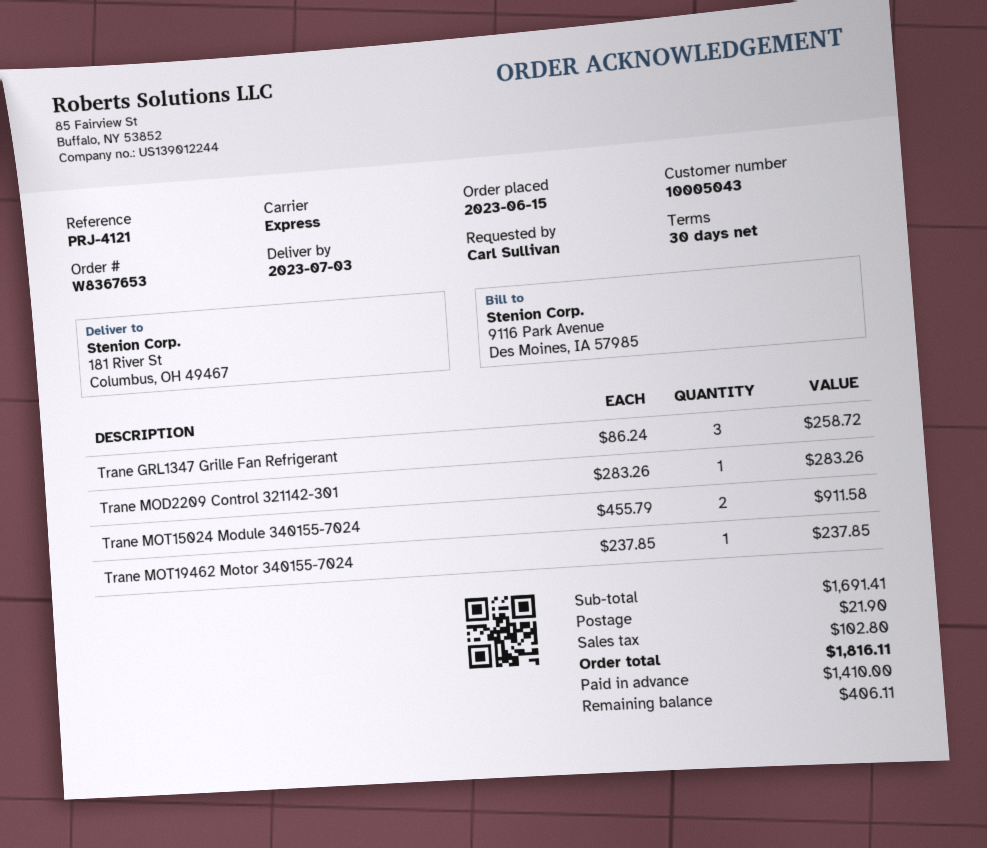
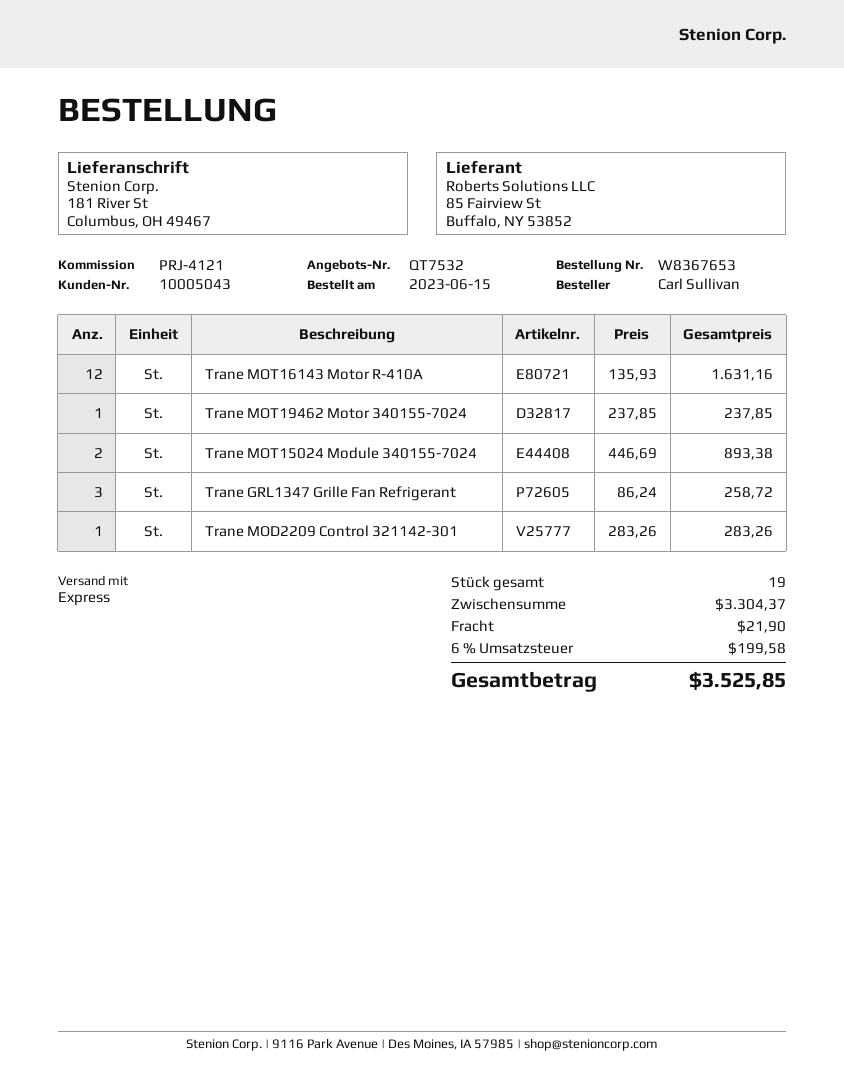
Trane MOT15024 Module 340155-7024: 2 x 455.79 = 911.58 -> 2 x 446.69 = 893.38
Trane MOT16143 Motor R-410A: none -> 12 x 135.93 = 1631.16
subtotal: 1691.41 -> 3304.37
tax: 102.80 -> 199.58
total: 1816.11 -> 3525.85

